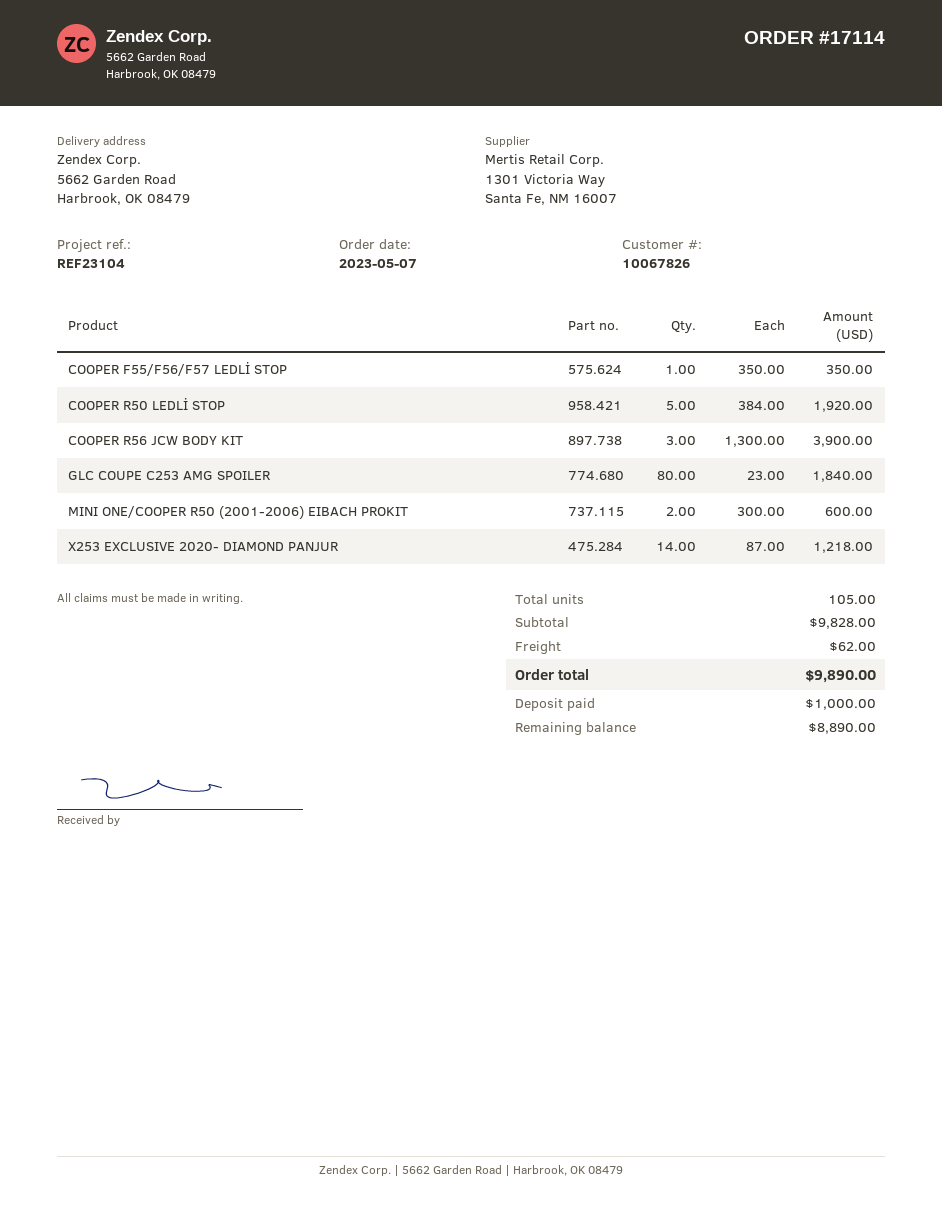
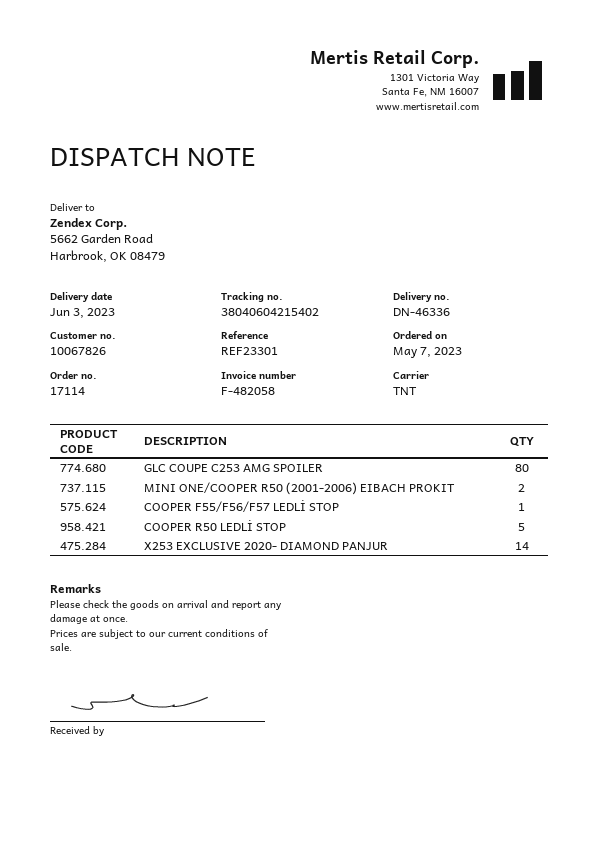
reference: REF23104 -> REF23301
COOPER R56 JCW BODY KIT: 3 -> none

